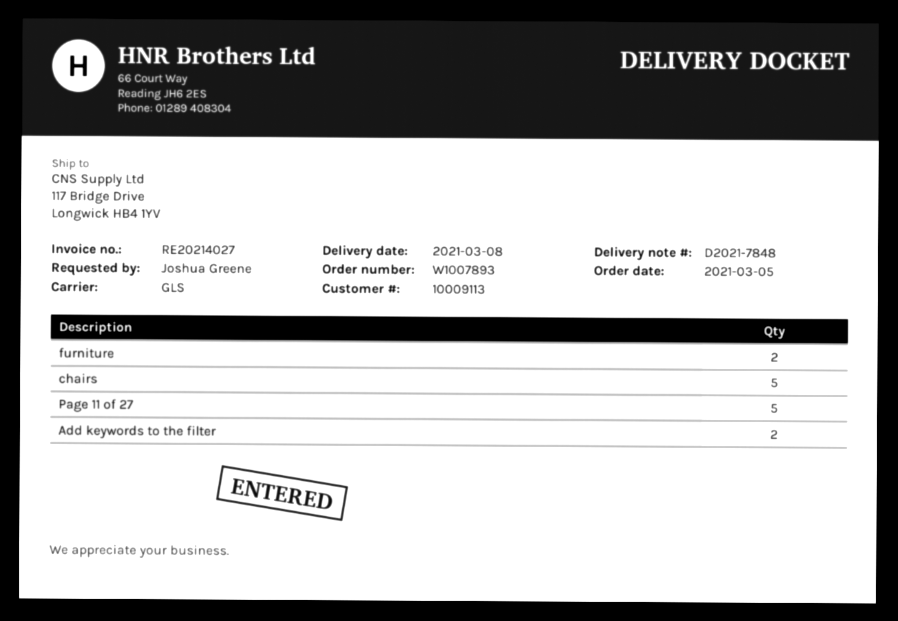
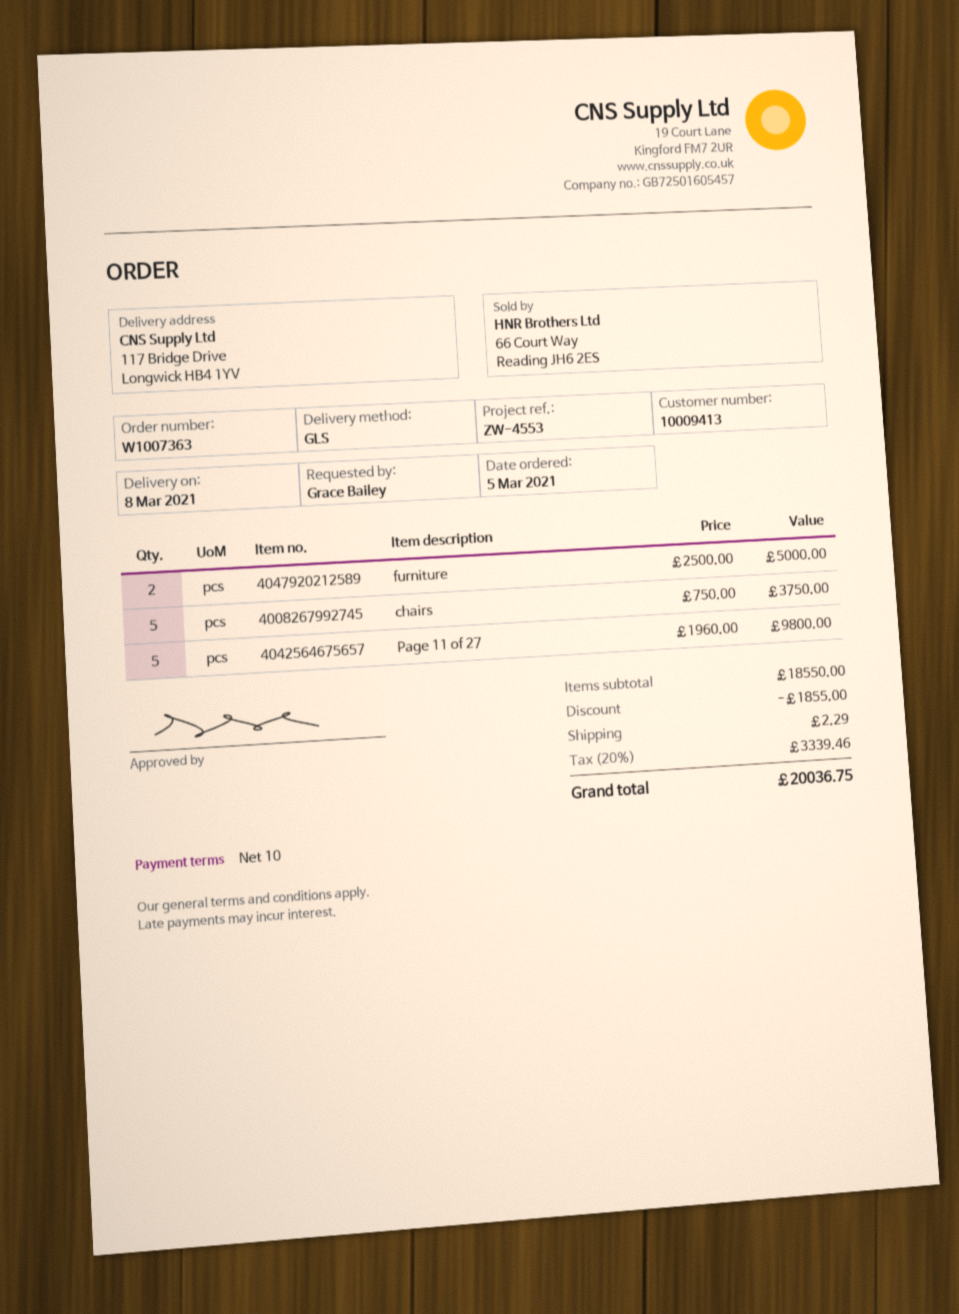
order number: W1007893 -> W1007363
customer number: 10009113 -> 10009413
ordered by: Joshua Greene -> Grace Bailey
Add keywords to the filter: 2 -> none

